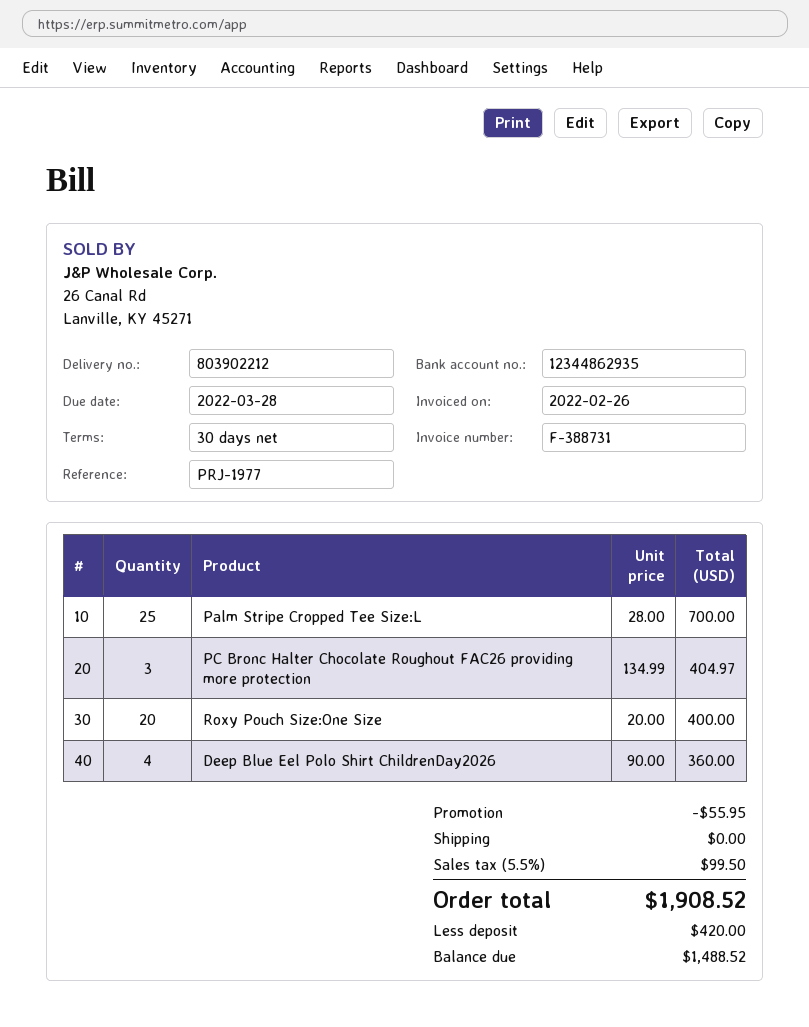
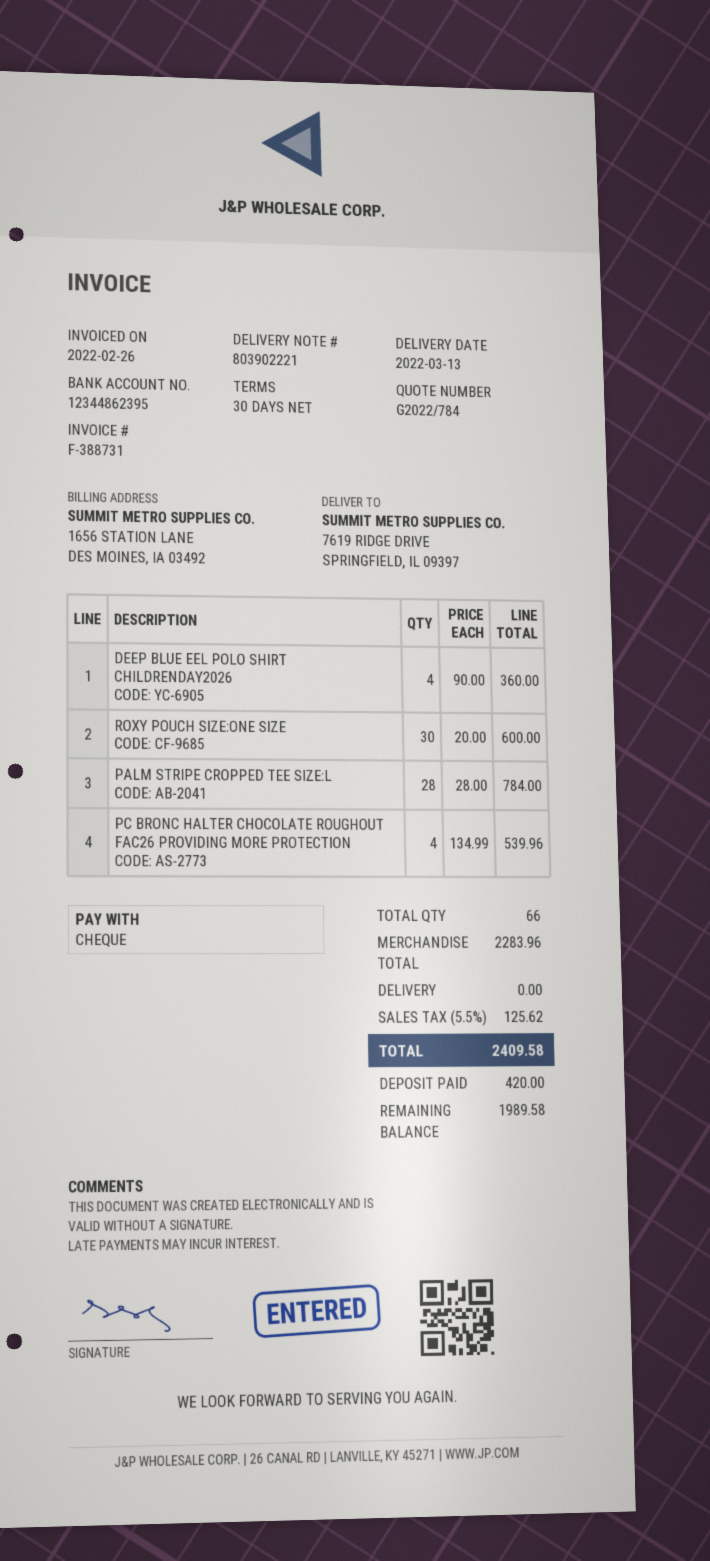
delivery note number: 803902212 -> 803902221
bank account: 12344862935 -> 12344862395
Palm Stripe Cropped Tee Size:L: 25 x 28.00 = 700.00 -> 28 x 28.00 = 784.00
PC Bronc Halter Chocolate Roughout FAC26 providing more protection: 3 x 134.99 = 404.97 -> 4 x 134.99 = 539.96
Roxy Pouch Size:One Size: 20 x 20.00 = 400.00 -> 30 x 20.00 = 600.00
discount: 55.95 -> none
tax: 5.5% = 99.50 -> 5.5% = 125.62
total: 1908.52 -> 2409.58
balance: 1488.52 -> 1989.58

